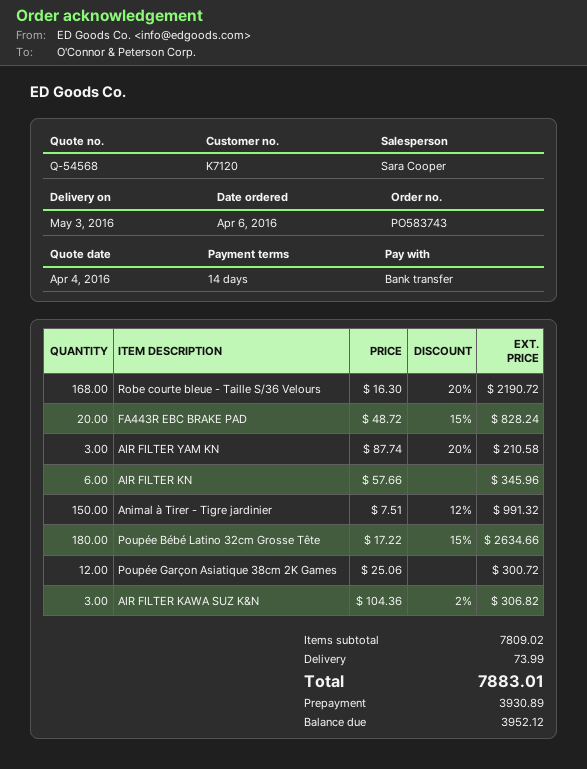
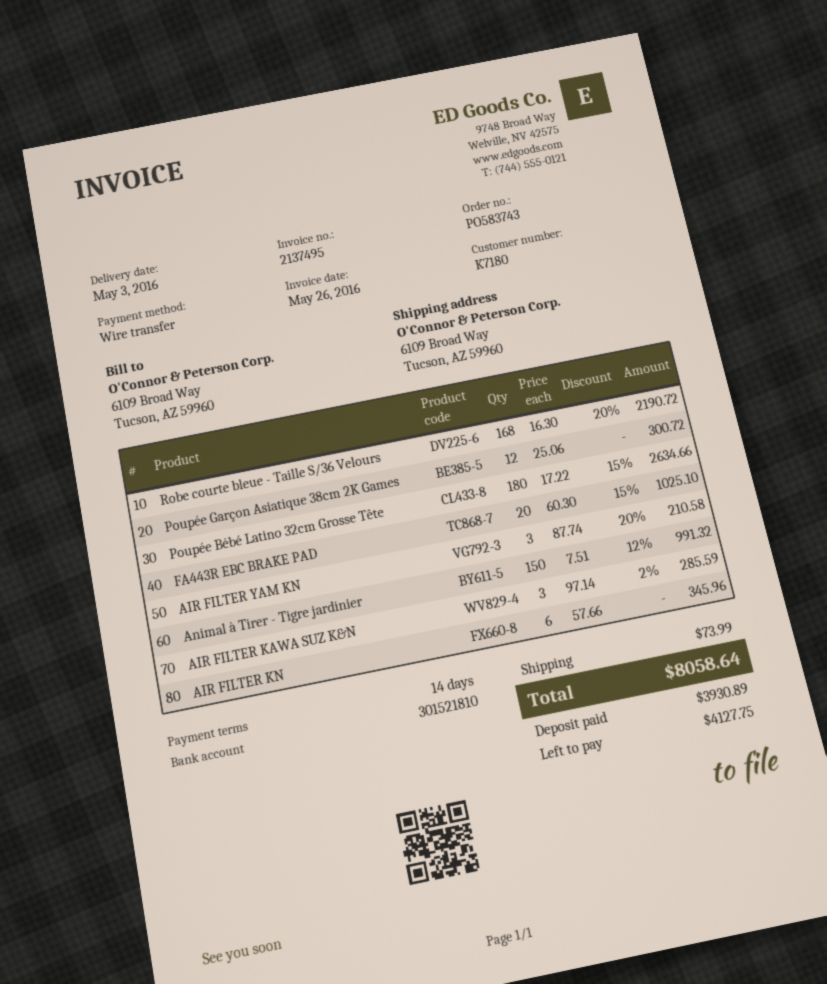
customer number: K7120 -> K7180
FA443R EBC BRAKE PAD: 20 x 48.72 - 15% = 828.24 -> 20 x 60.30 - 15% = 1025.10
AIR FILTER KAWA SUZ K&N: 3 x 104.36 - 2% = 306.82 -> 3 x 97.14 - 2% = 285.59
total: 7883.01 -> 8058.64
balance: 3952.12 -> 4127.75

